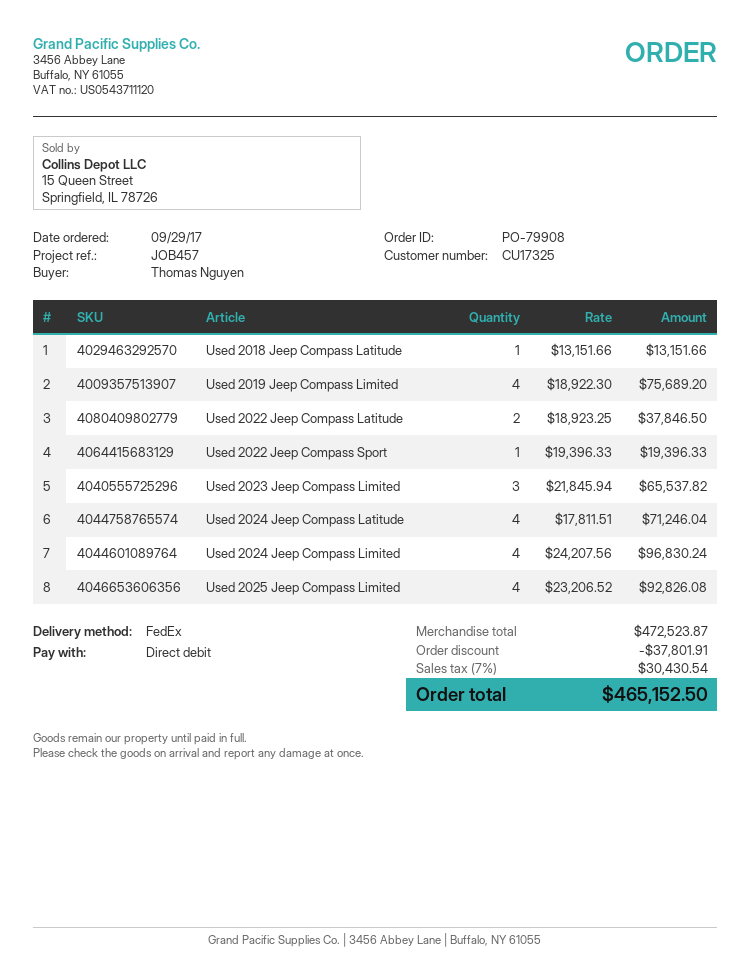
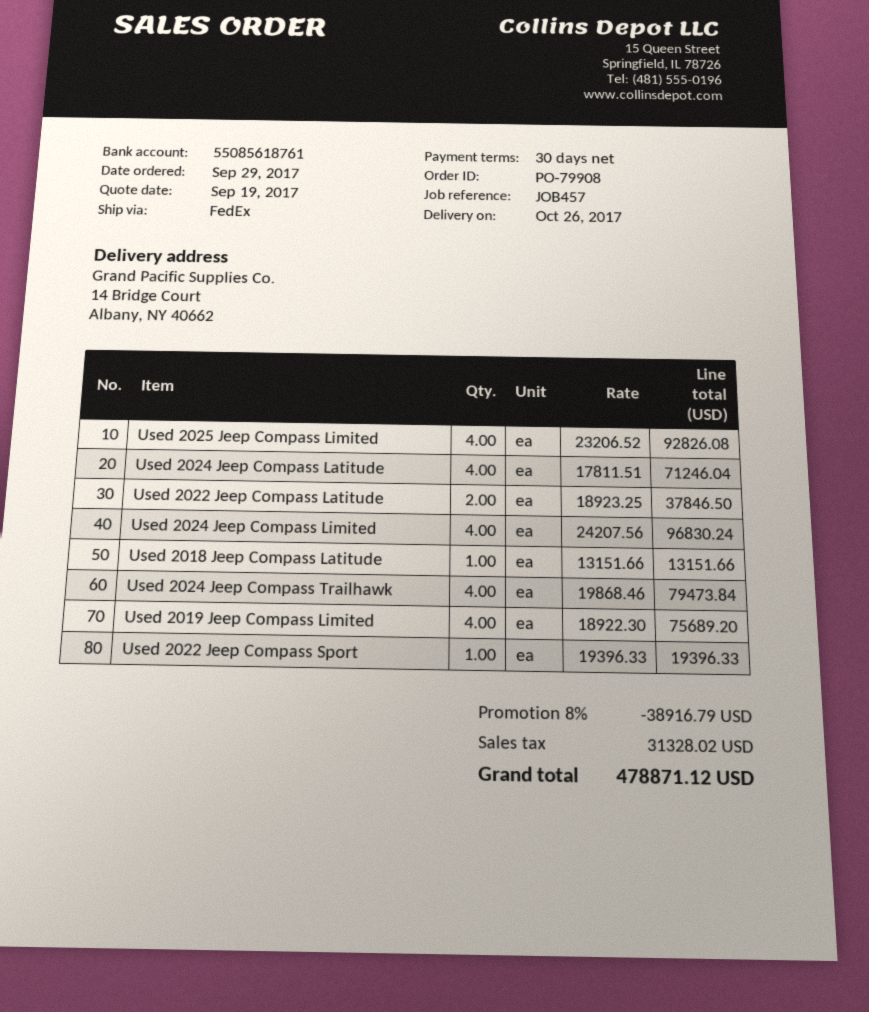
Used 2023 Jeep Compass Limited: 3 x 21845.94 = 65537.82 -> none
Used 2024 Jeep Compass Trailhawk: none -> 4 x 19868.46 = 79473.84
discount: 37801.91 -> 38916.79
tax: 30430.54 -> 31328.02
total: 465152.50 -> 478871.12

